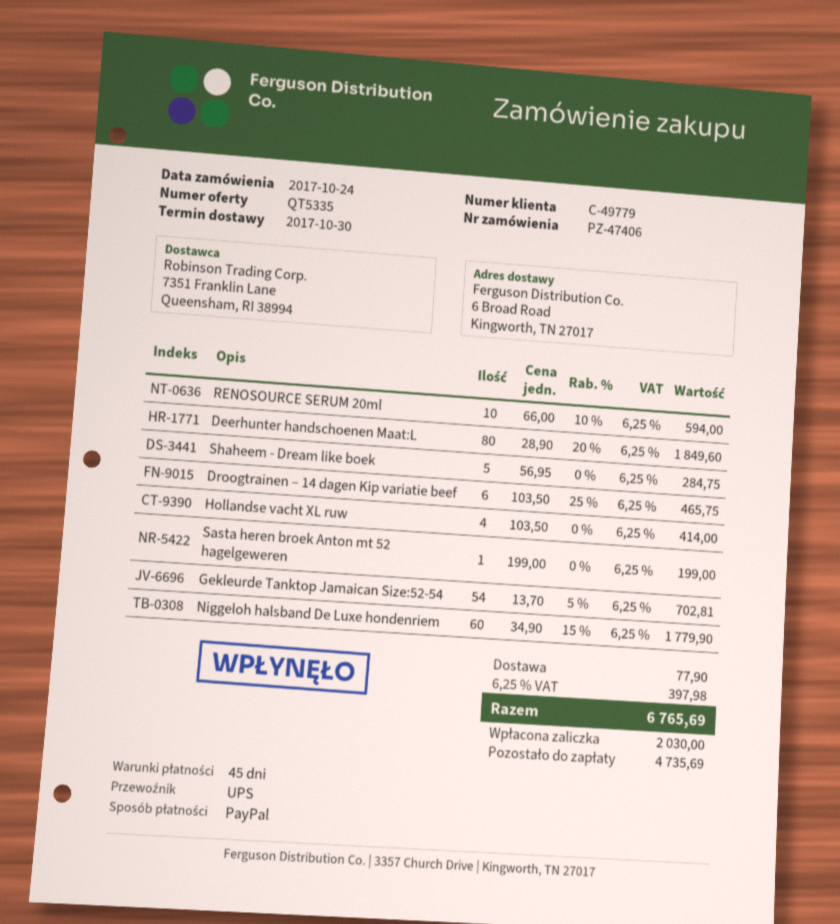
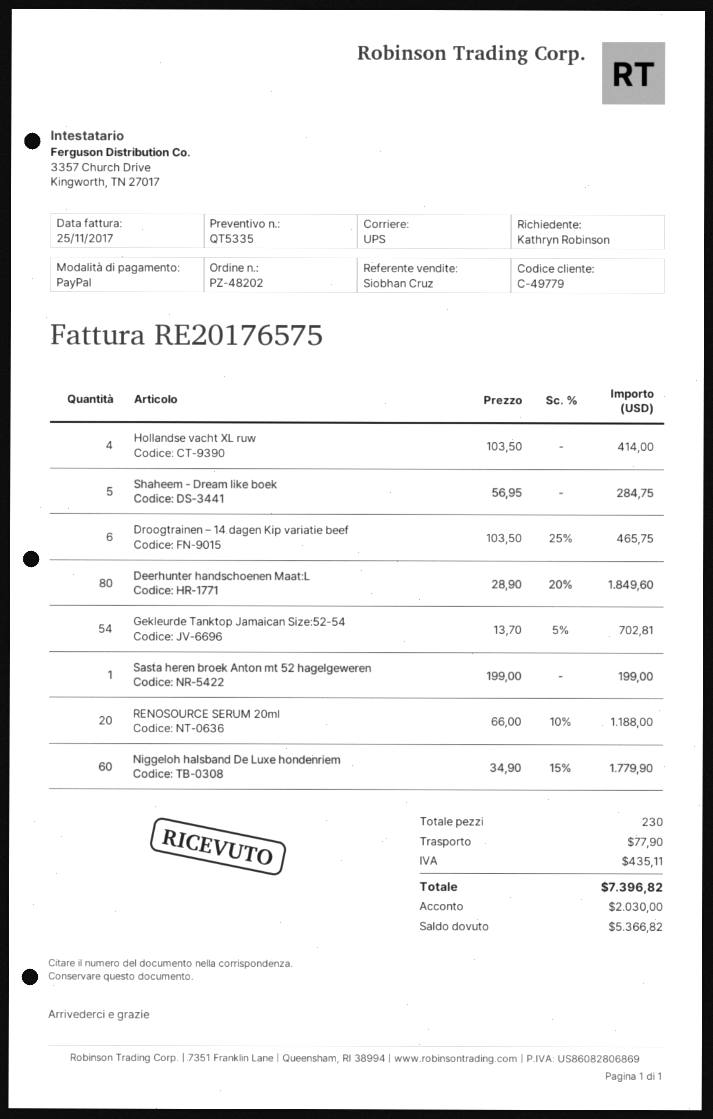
order number: PZ-47406 -> PZ-48202
RENOSOURCE SERUM 20ml: 10 x 66.00 - 10% = 594.00 -> 20 x 66.00 - 10% = 1188.00
tax: 397.98 -> 435.11
total: 6765.69 -> 7396.82
balance: 4735.69 -> 5366.82

